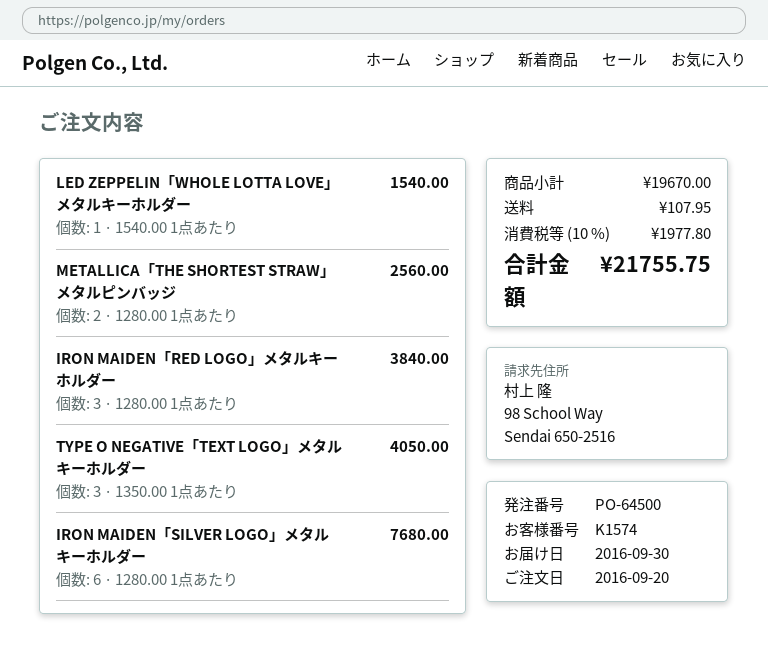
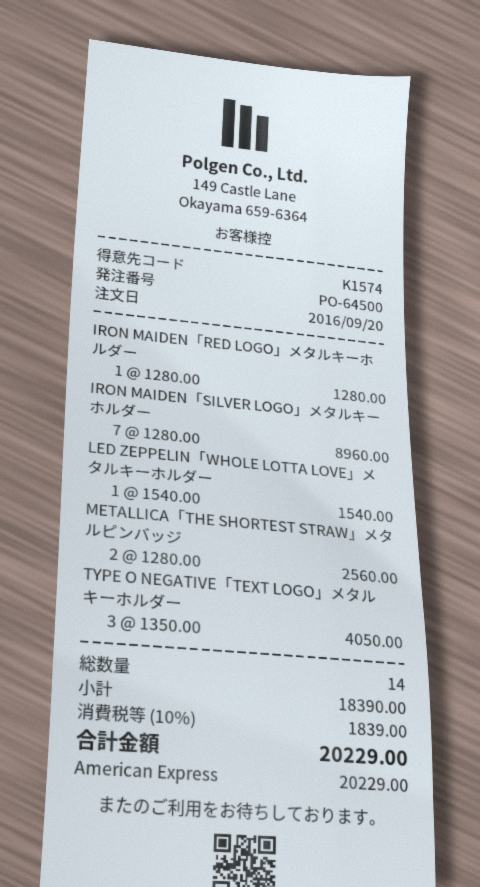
IRON MAIDEN「RED LOGO」メタルキーホルダー: 3 x 1280.00 = 3840.00 -> 1 x 1280.00 = 1280.00
IRON MAIDEN「SILVER LOGO」メタルキーホルダー: 6 x 1280.00 = 7680.00 -> 7 x 1280.00 = 8960.00
subtotal: 19670.00 -> 18390.00
shipping: 107.95 -> none
tax: 10% = 1977.80 -> 10% = 1839.00
total: 21755.75 -> 20229.00

